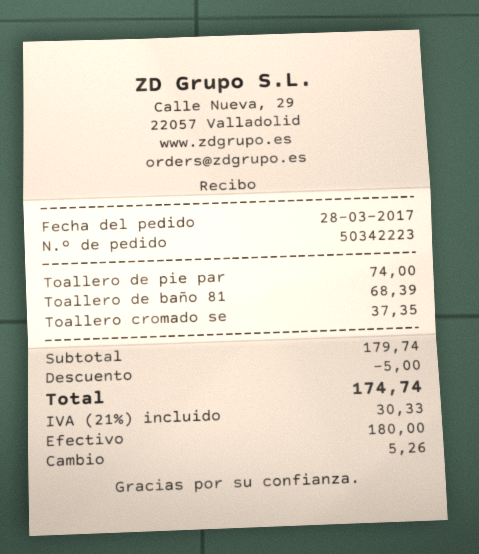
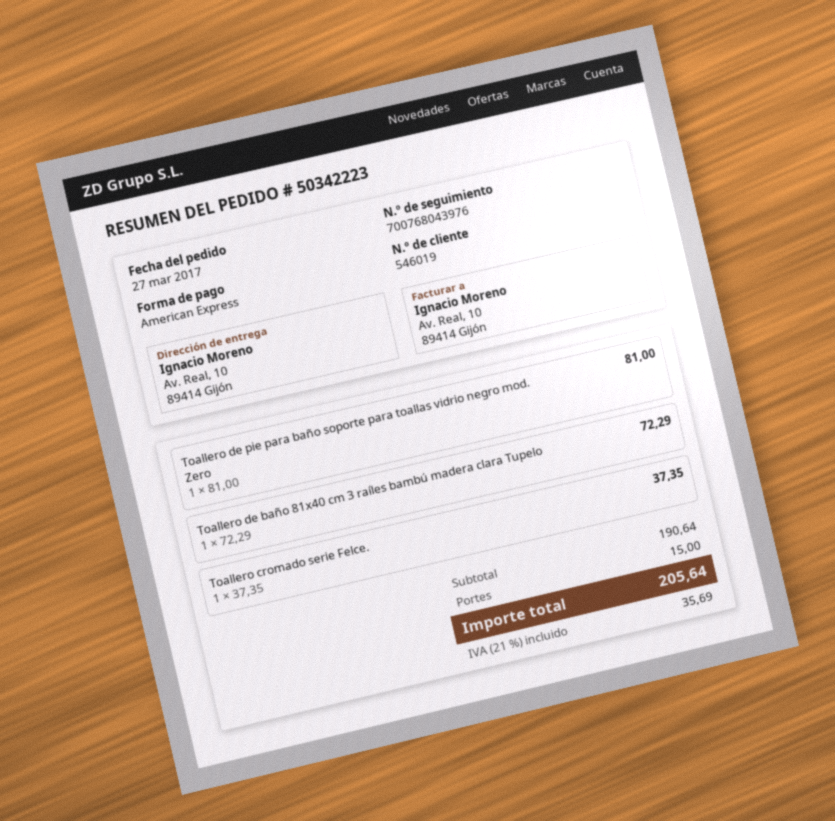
order date: 2017-03-28 -> 2017-03-27
payment method: cash -> American Express
Toallero de pie par: 1 x 74.00 = 74.00 -> 1 x 81.00 = 81.00
Toallero de baño 81: 1 x 68.39 = 68.39 -> 1 x 72.29 = 72.29
subtotal: 179.74 -> 190.64
discount: 5.00 -> none
shipping: none -> 15.00
tax: 21% = 30.33 -> 21% = 35.69
total: 174.74 -> 205.64

